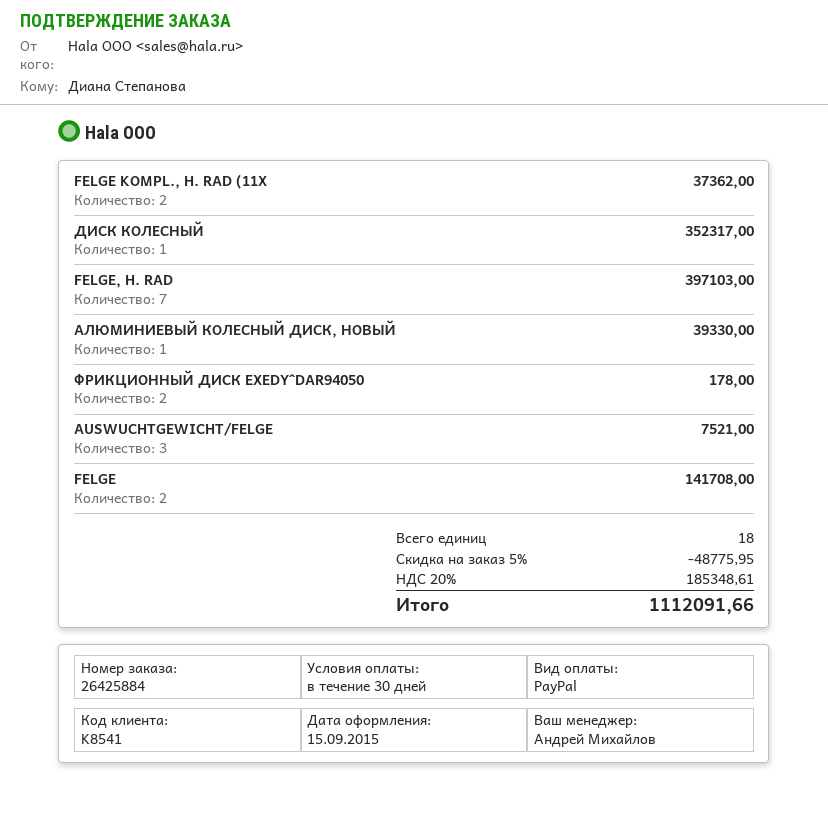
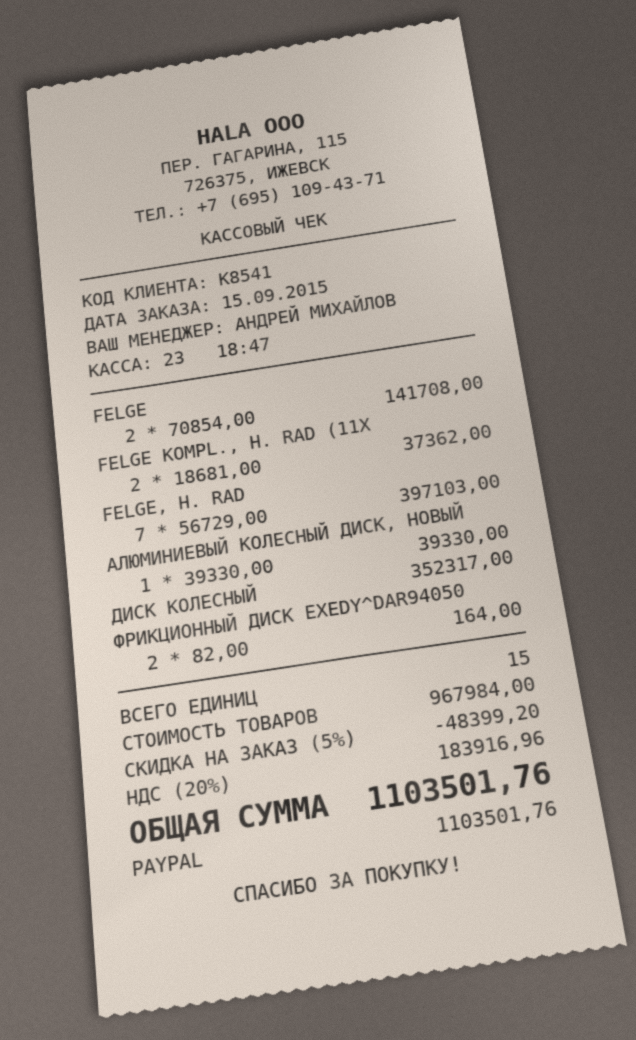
ФРИКЦИОННЫЙ ДИСК EXEDY^DAR94050: 2 for 178.00 -> 2 for 164.00
AUSWUCHTGEWICHT/FELGE: 3 for 7521.00 -> none
total quantity: 18 -> 15
discount: 5% = 48775.95 -> 5% = 48399.20
tax: 20% = 185348.61 -> 20% = 183916.96
total: 1112091.66 -> 1103501.76

